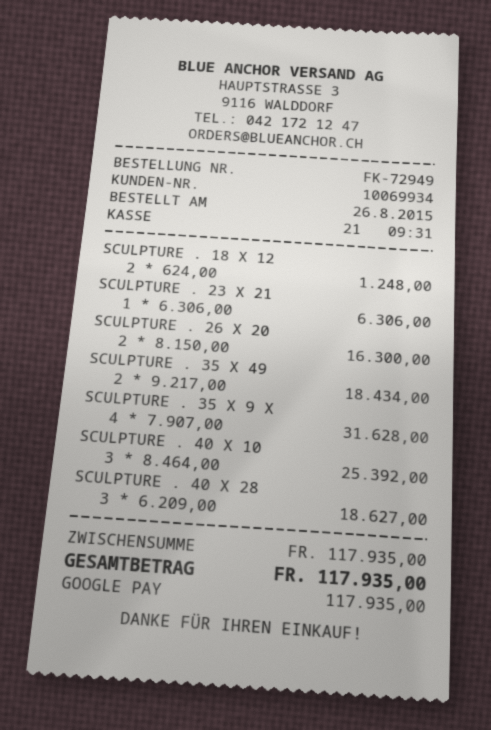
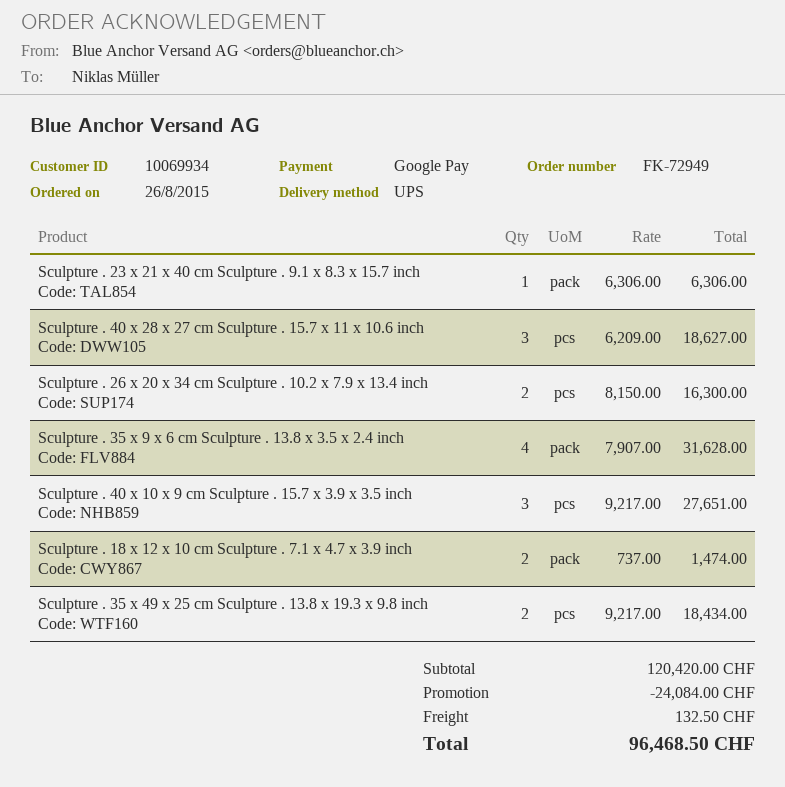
SCULPTURE . 18 X 12: 2 x 624.00 = 1248.00 -> 2 x 737.00 = 1474.00
SCULPTURE . 40 X 10: 3 x 8464.00 = 25392.00 -> 3 x 9217.00 = 27651.00
subtotal: 117935.00 -> 120420.00
discount: none -> 24084.00
shipping: none -> 132.50
total: 117935.00 -> 96468.50

